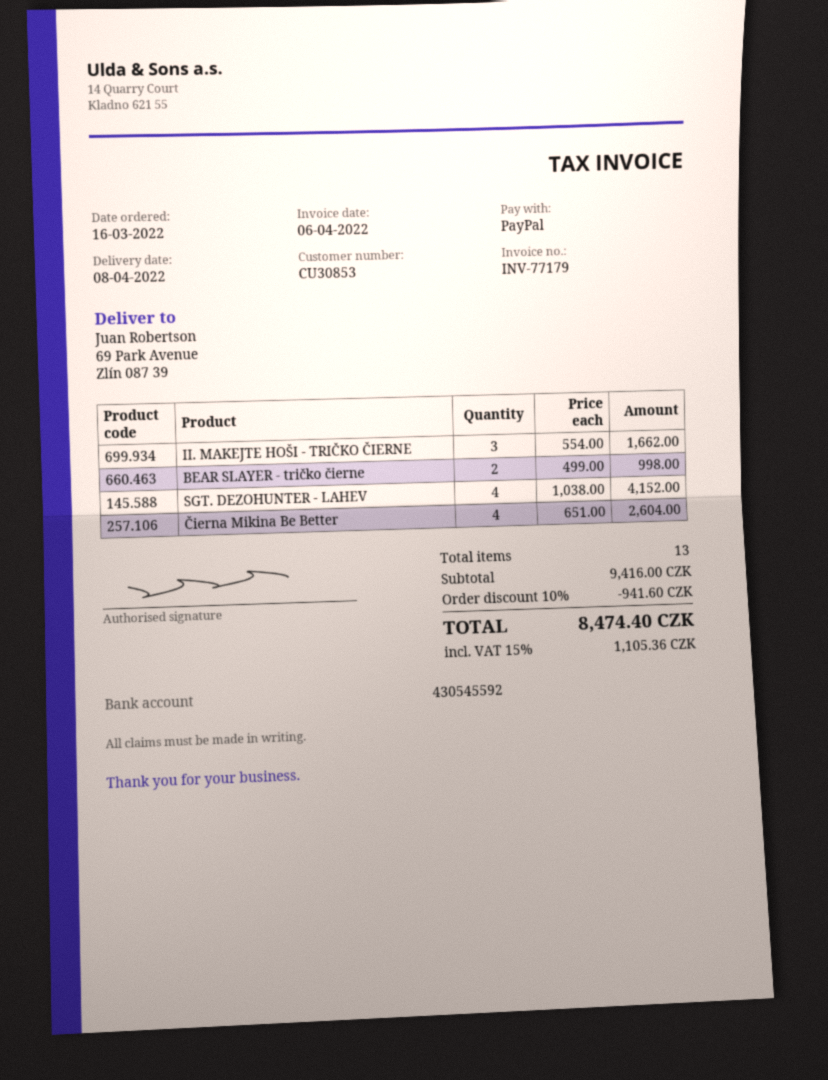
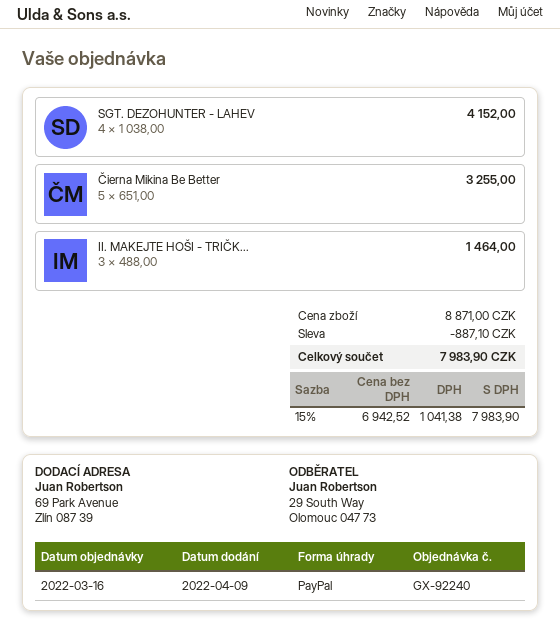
delivery date: 2022-04-08 -> 2022-04-09
II. MAKEJTE HOŠI - TRIČKO ČIERNE: 3 x 554.00 = 1662.00 -> 3 x 488.00 = 1464.00
BEAR SLAYER - tričko čierne: 2 x 499.00 = 998.00 -> none
Čierna Mikina Be Better: 4 x 651.00 = 2604.00 -> 5 x 651.00 = 3255.00
subtotal: 9416.00 -> 8871.00
discount: 941.60 -> 887.10
tax: 15% = 1105.36 -> 15% = 1041.38
total: 8474.40 -> 7983.90

